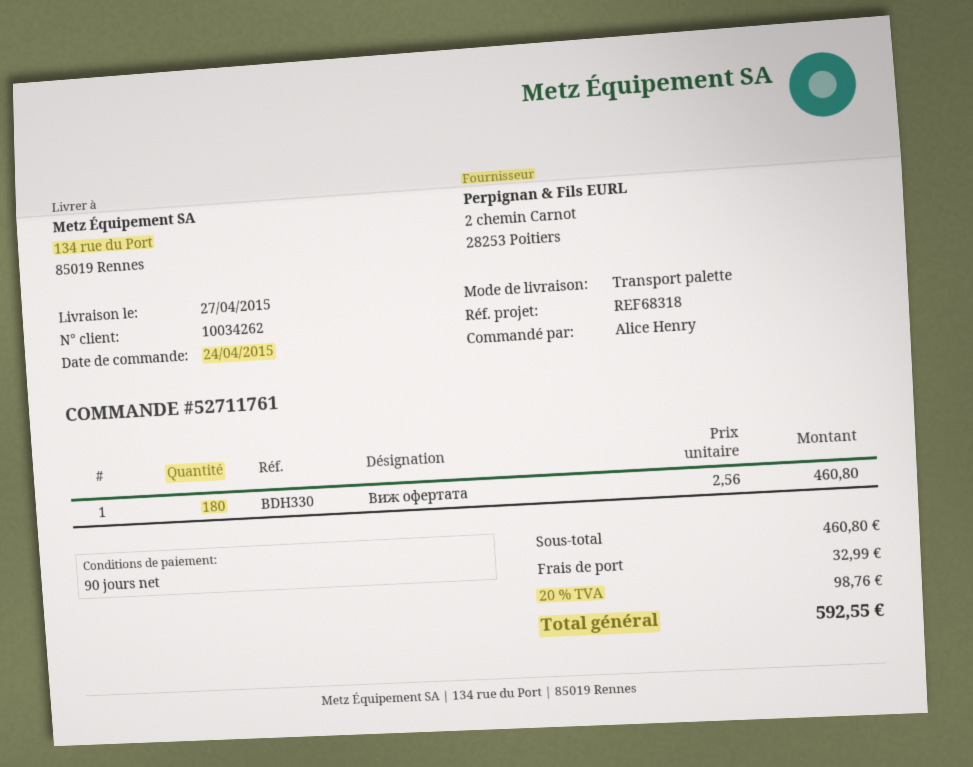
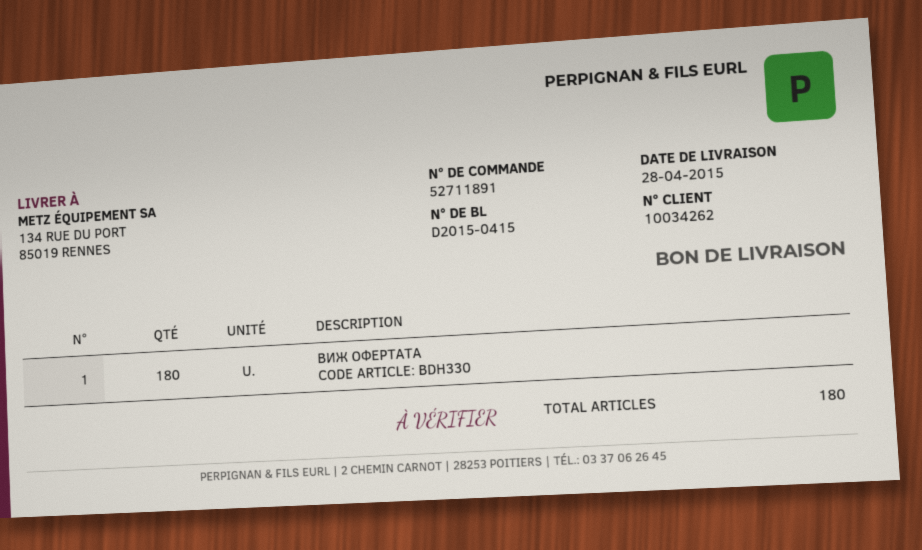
order number: 52711761 -> 52711891
delivery date: 2015-04-27 -> 2015-04-28

